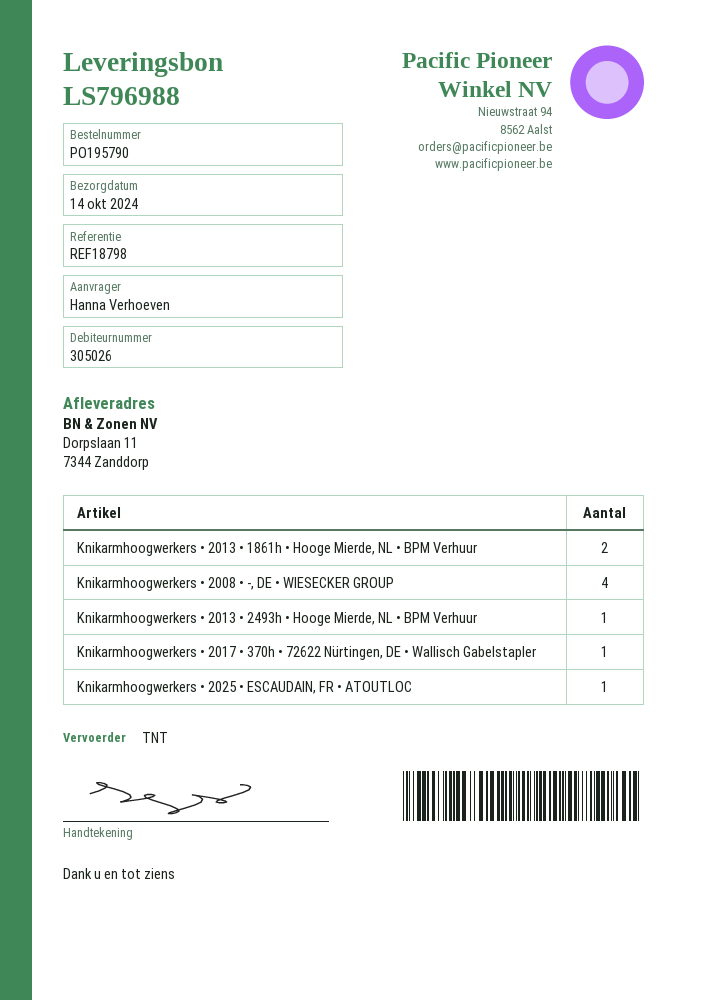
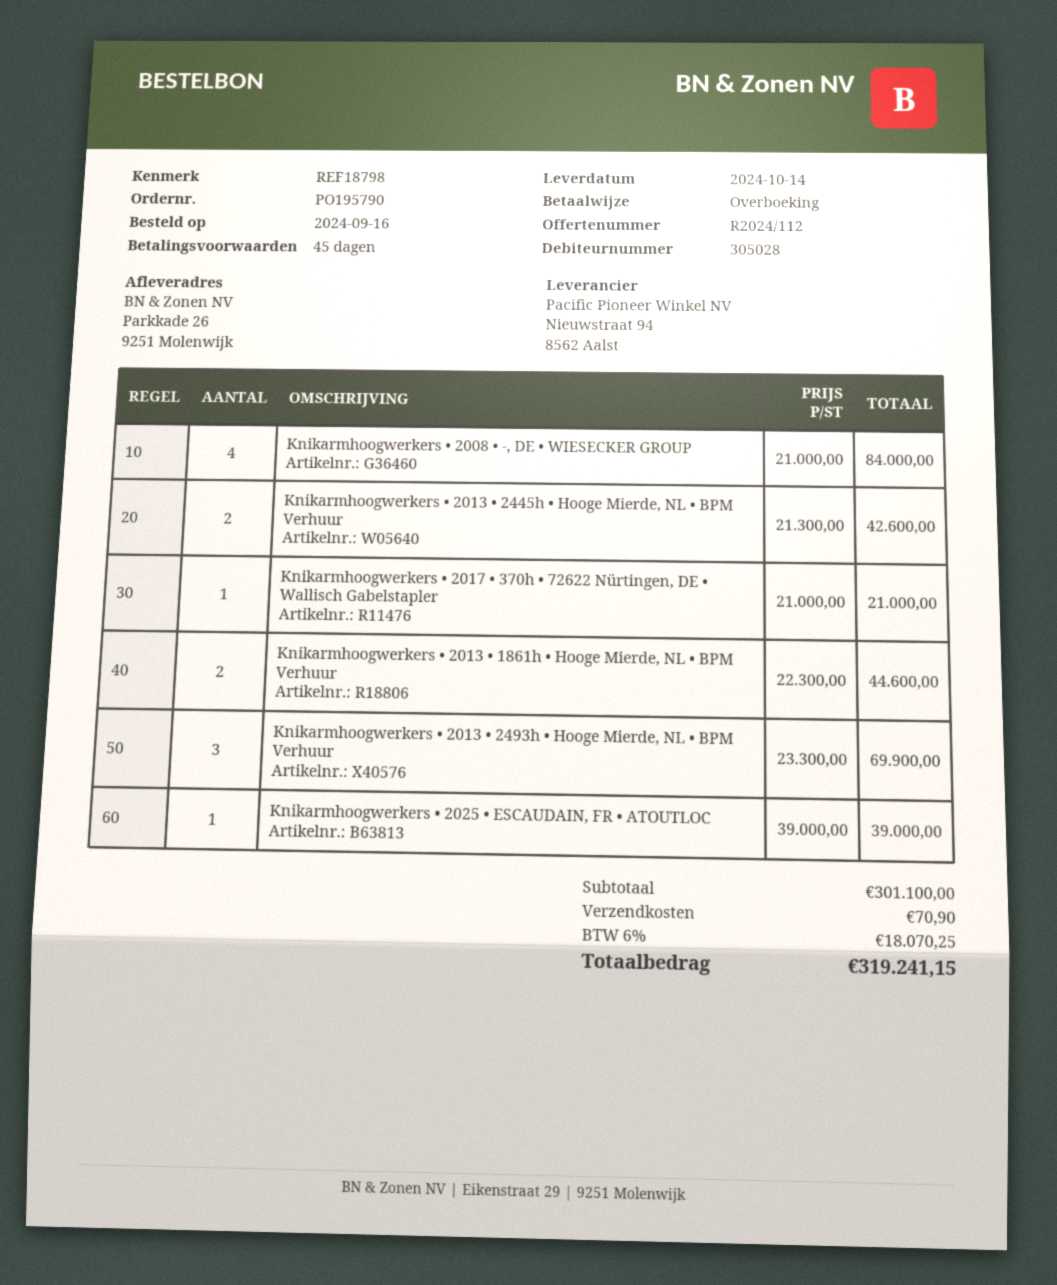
customer number: 305026 -> 305028
ship to: Dorpslaan 11, 7344 Zanddorp -> Parkkade 26, 9251 Molenwijk
Knikarmhoogwerkers • 2013 • 2493h • Hooge Mierde, NL • BPM Verhuur: 1 -> 3
Knikarmhoogwerkers • 2013 • 2445h • Hooge Mierde, NL • BPM Verhuur: none -> 2

